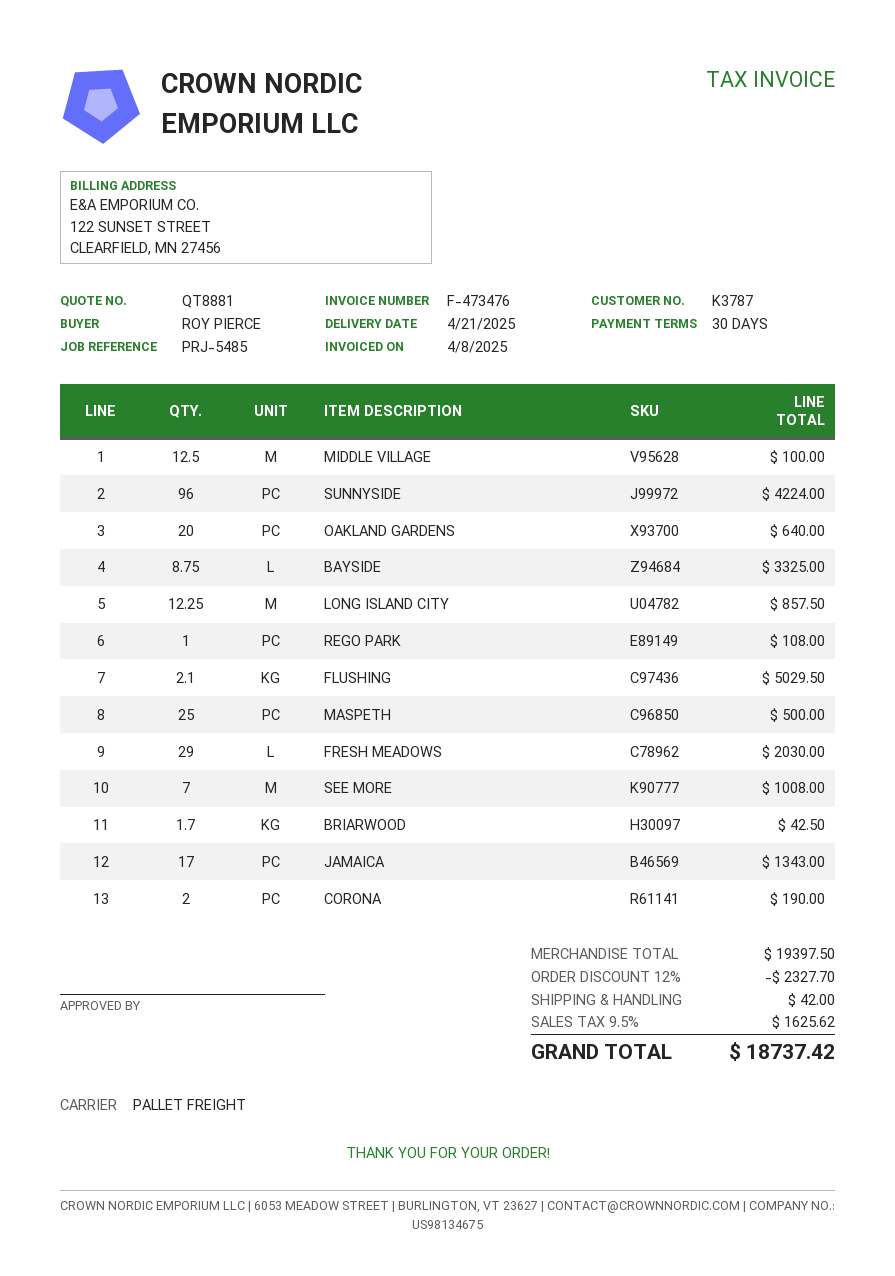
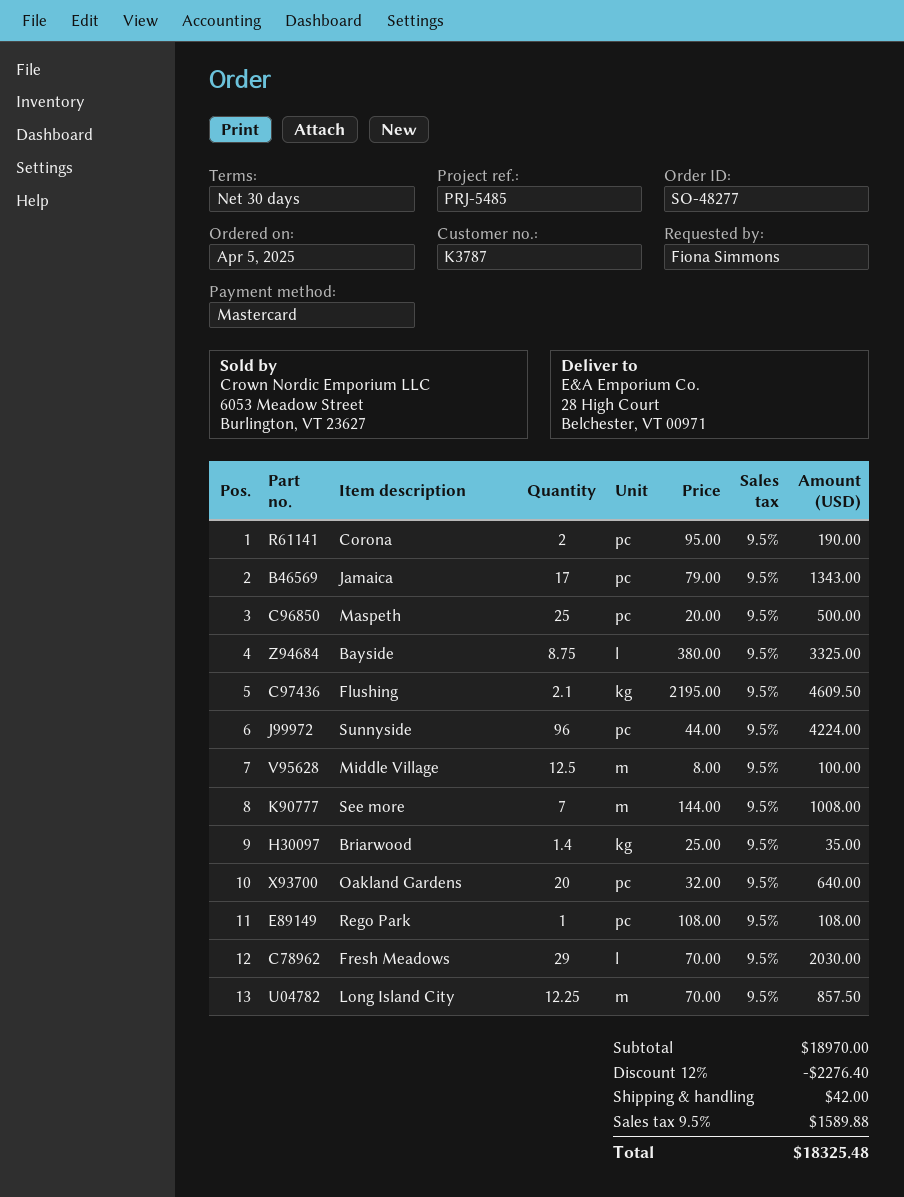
ordered by: ROY PIERCE -> Fiona Simmons
FLUSHING: 2.1 for 5029.50 -> 2.1 for 4609.50
BRIARWOOD: 1.7 for 42.50 -> 1.4 for 35.00
subtotal: 19397.50 -> 18970.00
discount: 12% = 2327.70 -> 12% = 2276.40
tax: 9.5% = 1625.62 -> 9.5% = 1589.88
total: 18737.42 -> 18325.48

